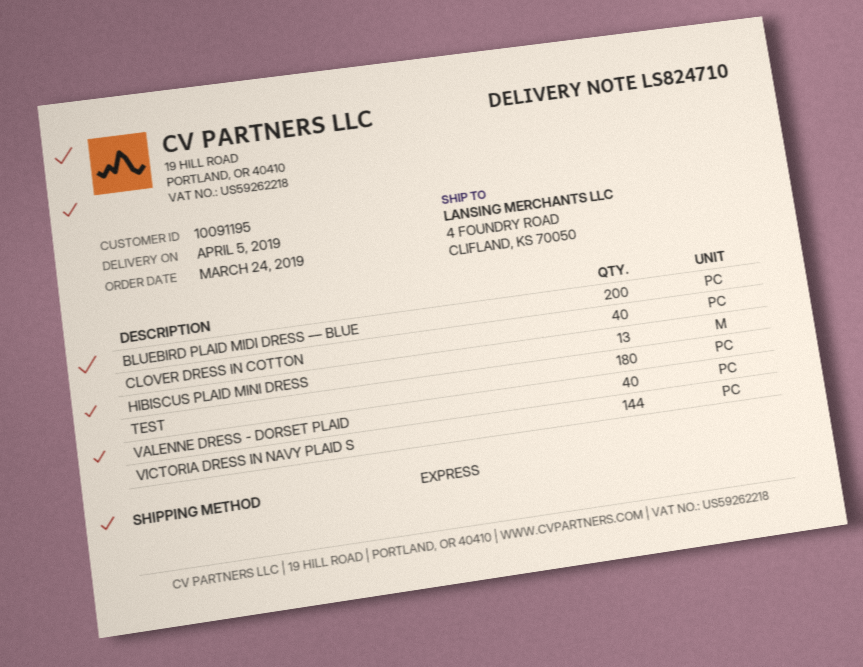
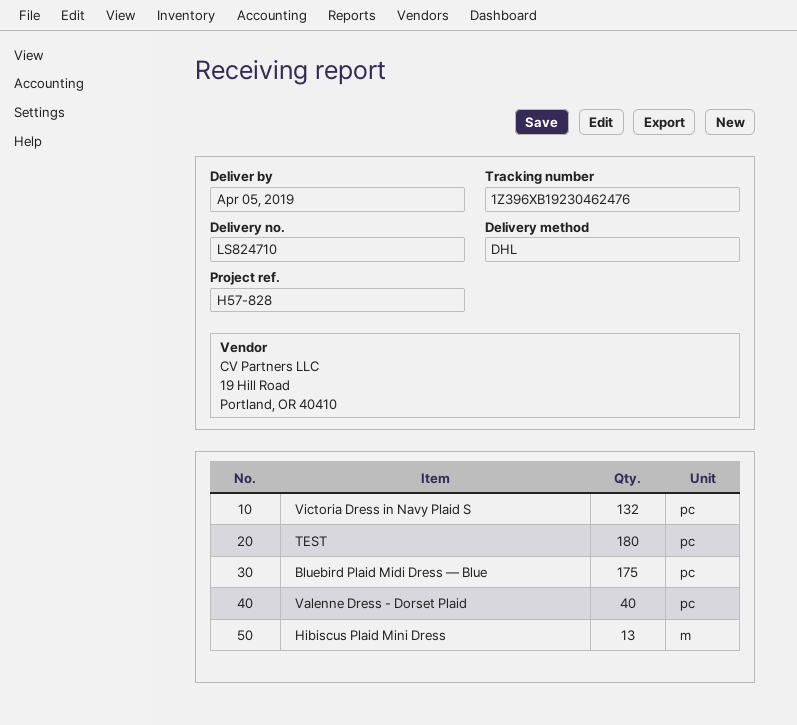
shipping method: express -> DHL
BLUEBIRD PLAID MIDI DRESS — BLUE: 200 -> 175
CLOVER DRESS IN COTTON: 40 -> none
VICTORIA DRESS IN NAVY PLAID S: 144 -> 132

